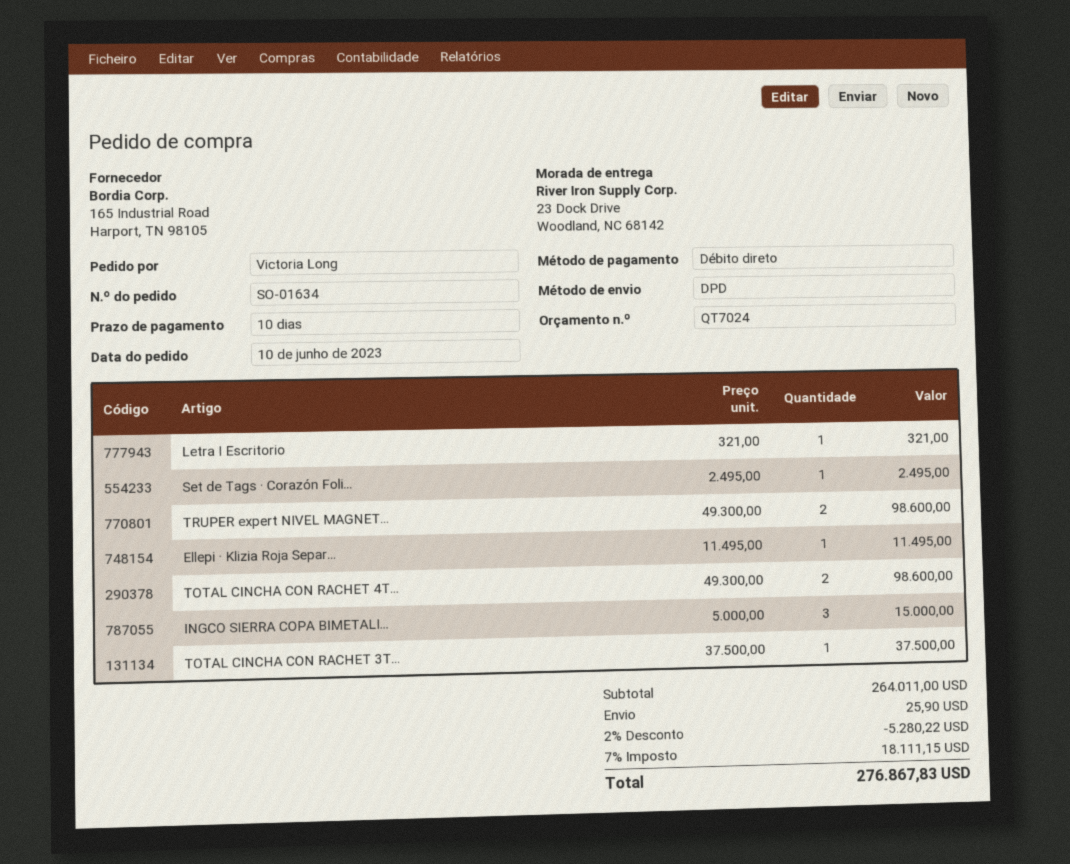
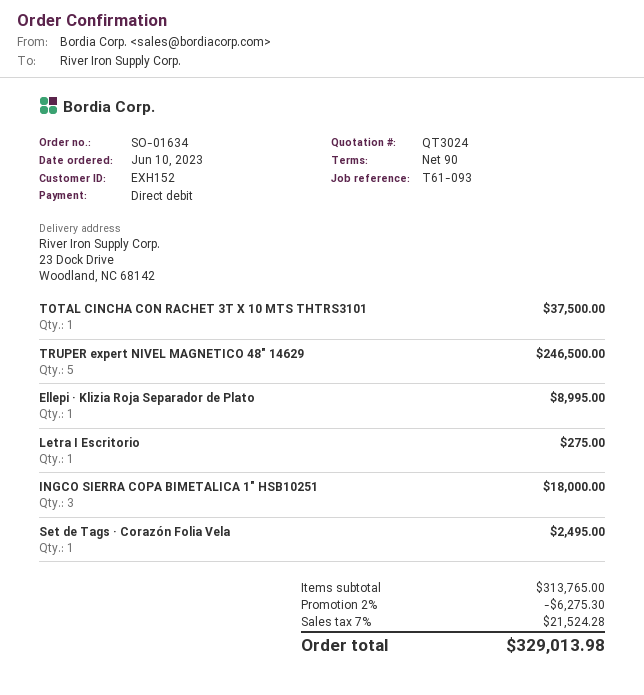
quote number: QT7024 -> QT3024
payment terms: 10 days -> 90 days
Letra I Escritorio: 1 for 321.00 -> 1 for 275.00
TRUPER expert NIVEL MAGNET...: 2 for 98600.00 -> 5 for 246500.00
Ellepi · Klizia Roja Separ...: 1 for 11495.00 -> 1 for 8995.00
TOTAL CINCHA CON RACHET 4T...: 2 for 98600.00 -> none
INGCO SIERRA COPA BIMETALI...: 3 for 15000.00 -> 3 for 18000.00
subtotal: 264011.00 -> 313765.00
discount: 2% = 5280.22 -> 2% = 6275.30
shipping: 25.90 -> none
tax: 7% = 18111.15 -> 7% = 21524.28
total: 276867.83 -> 329013.98

